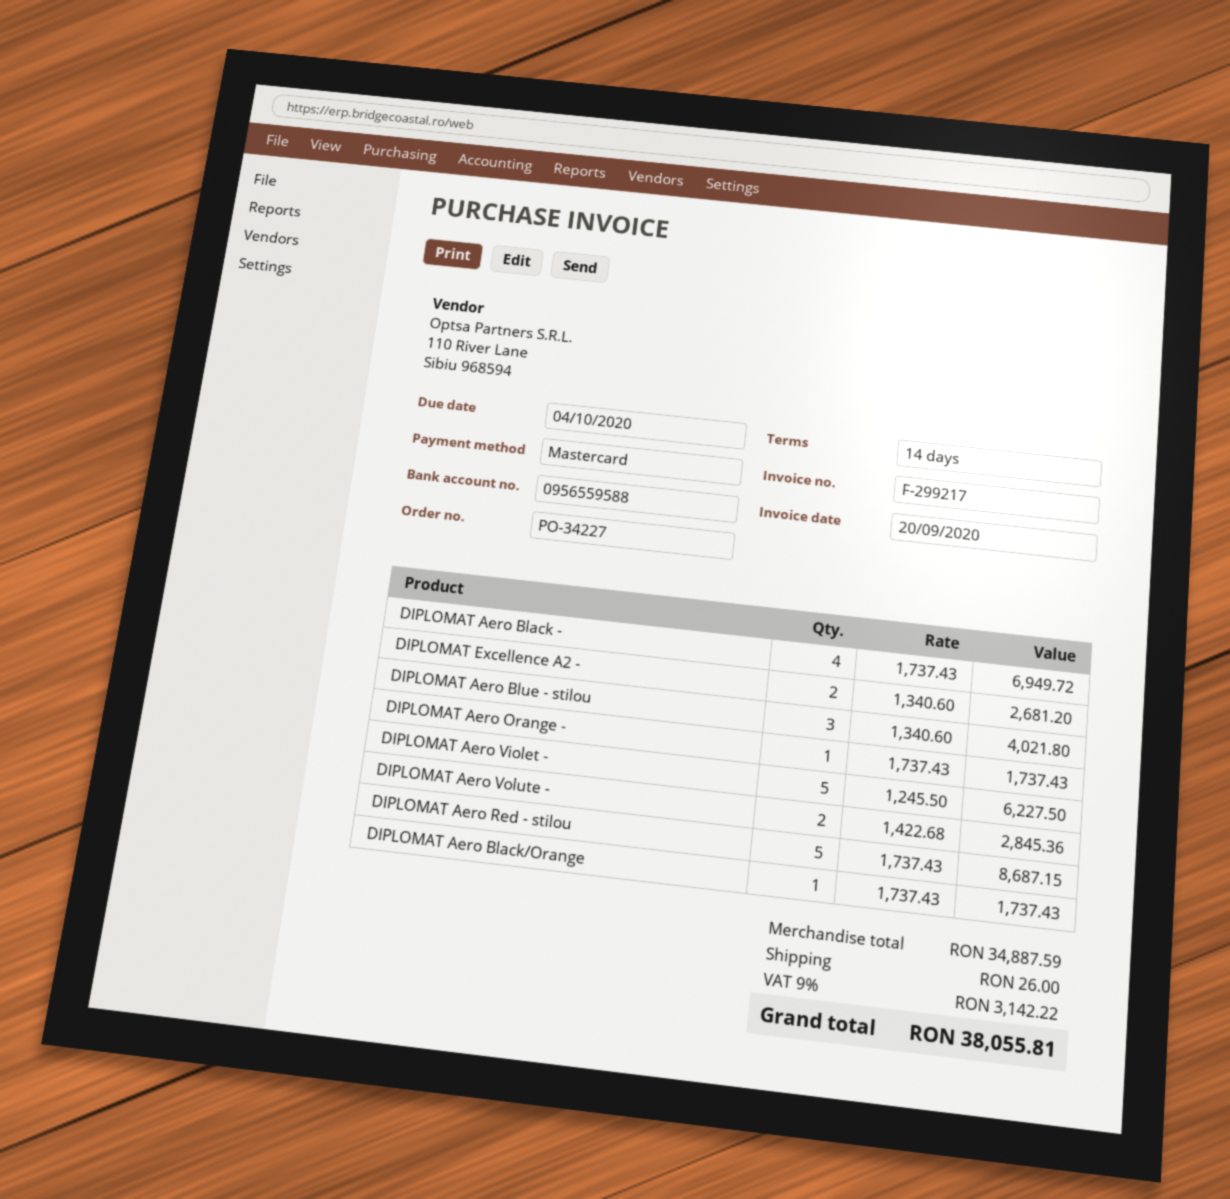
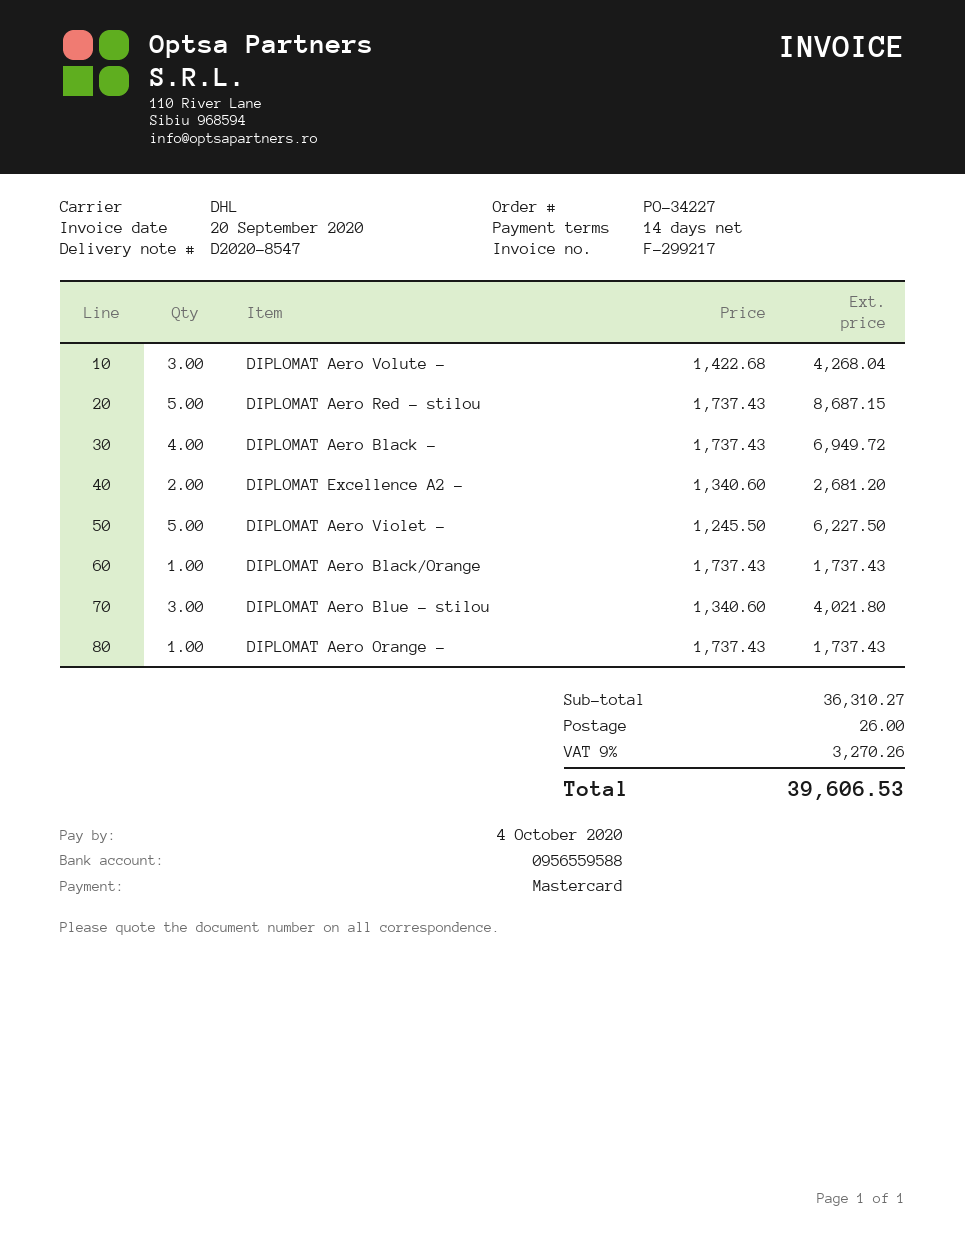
DIPLOMAT Aero Volute -: 2 x 1422.68 = 2845.36 -> 3 x 1422.68 = 4268.04
subtotal: 34887.59 -> 36310.27
tax: 9% = 3142.22 -> 9% = 3270.26
total: 38055.81 -> 39606.53

